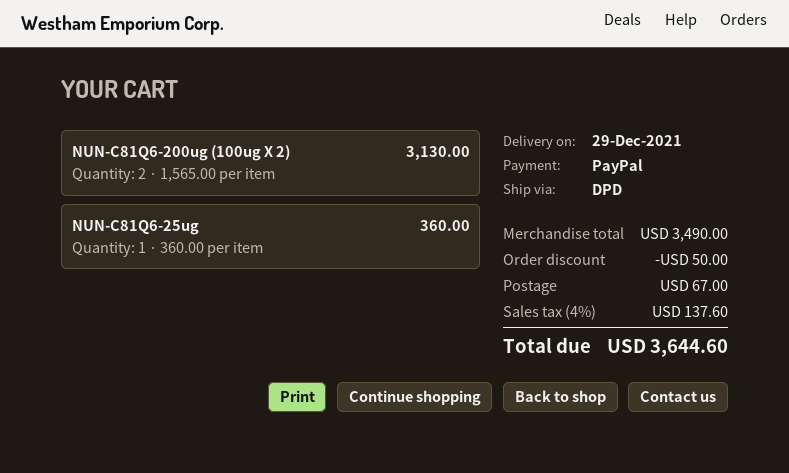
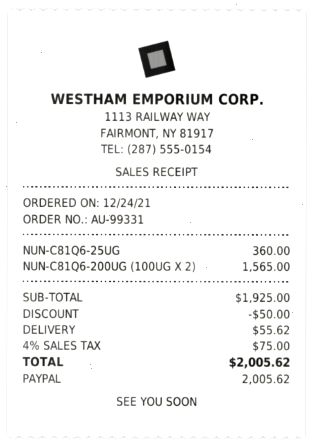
NUN-C81Q6-200ug (100ug X 2): 2 x 1565.00 = 3130.00 -> 1 x 1565.00 = 1565.00
subtotal: 3490.00 -> 1925.00
shipping: 67.00 -> 55.62
tax: 4% = 137.60 -> 4% = 75.00
total: 3644.60 -> 2005.62

